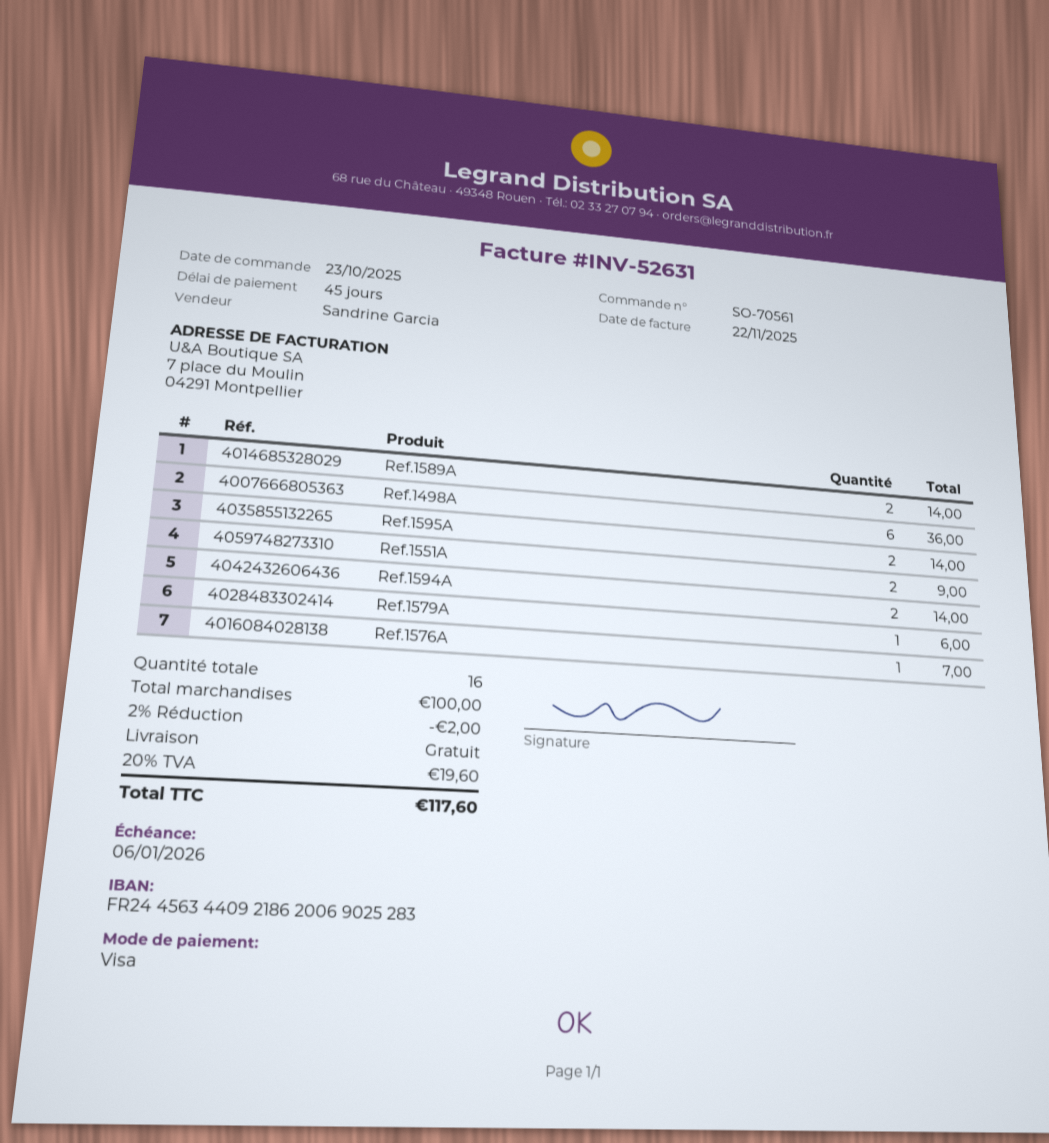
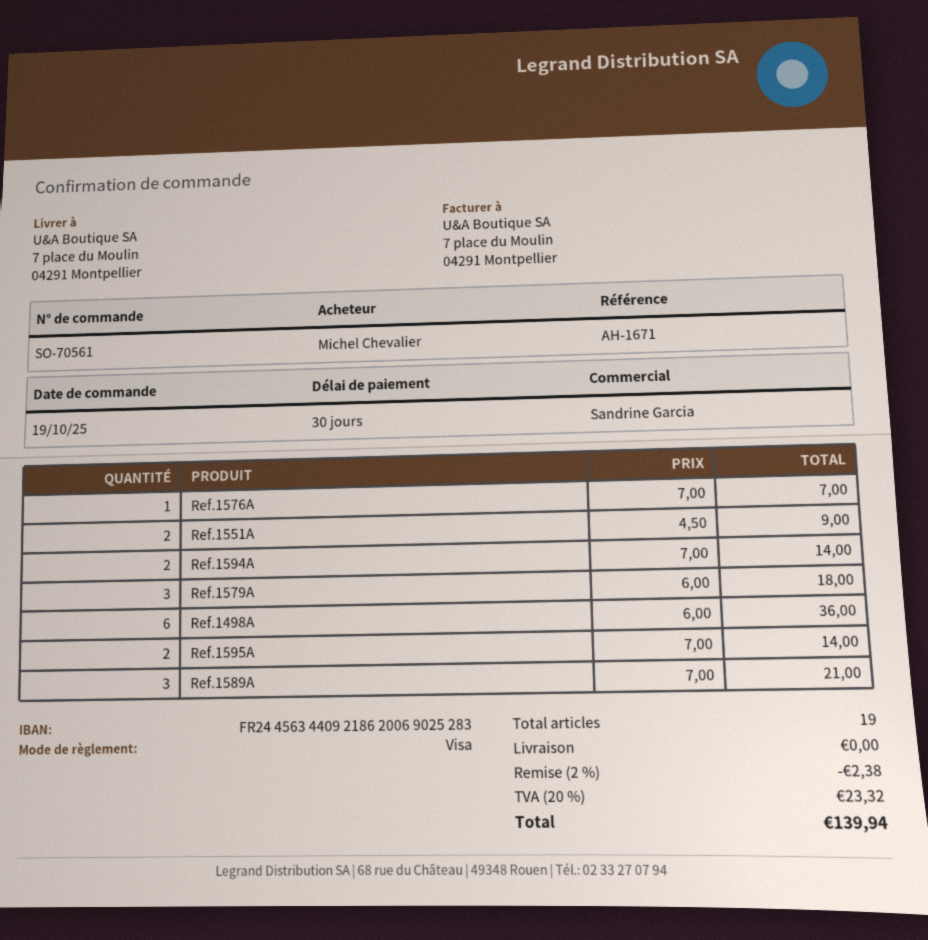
order date: 2025-10-23 -> 2025-10-19
payment terms: 45 days -> 30 days
Ref.1589A: 2 for 14.00 -> 3 for 21.00
Ref.1579A: 1 for 6.00 -> 3 for 18.00
total quantity: 16 -> 19
discount: 2% = 2.00 -> 2% = 2.38
tax: 20% = 19.60 -> 20% = 23.32
total: 117.60 -> 139.94

